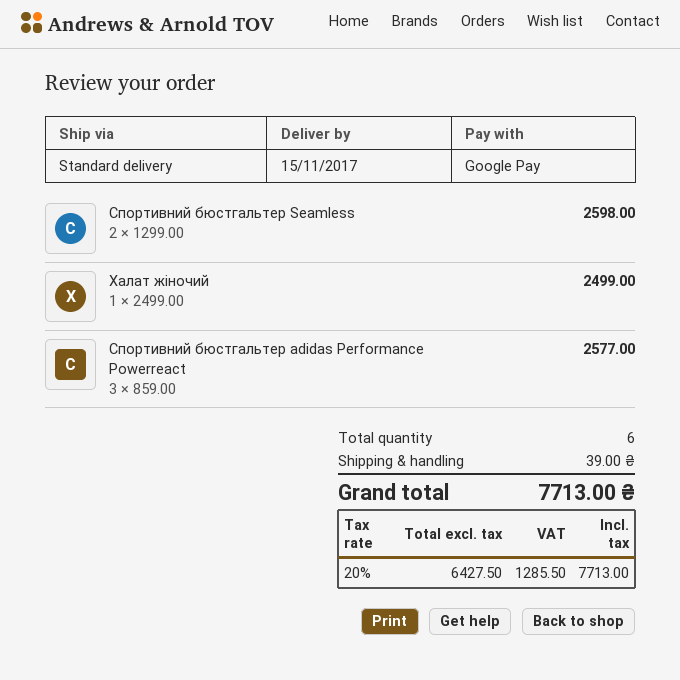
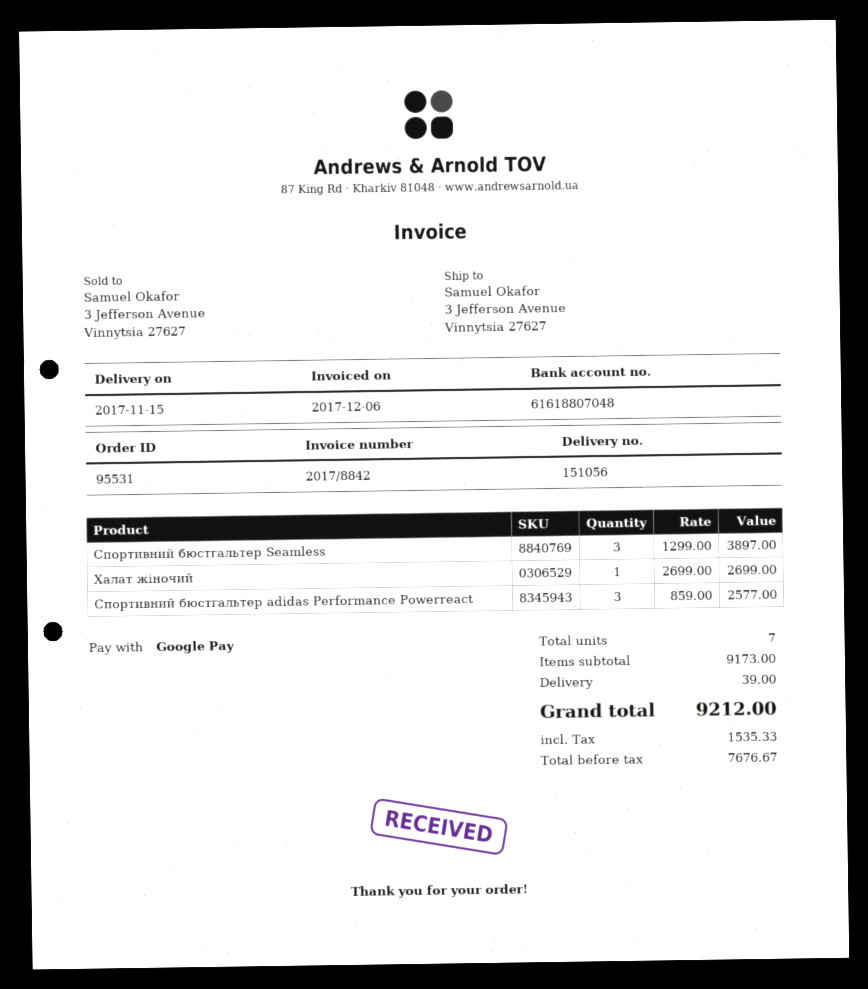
Спортивний бюстгальтер Seamless: 2 x 1299.00 = 2598.00 -> 3 x 1299.00 = 3897.00
Халат жіночий: 1 x 2499.00 = 2499.00 -> 1 x 2699.00 = 2699.00
total quantity: 6 -> 7
net: 6427.50 -> 7676.67
tax: 1285.50 -> 1535.33
total: 7713.00 -> 9212.00

